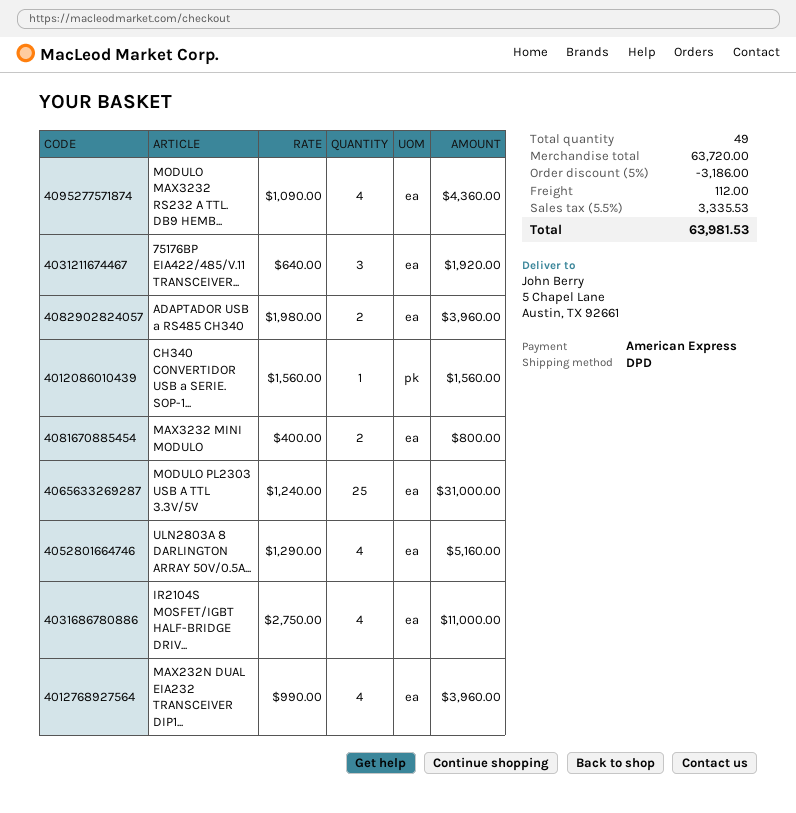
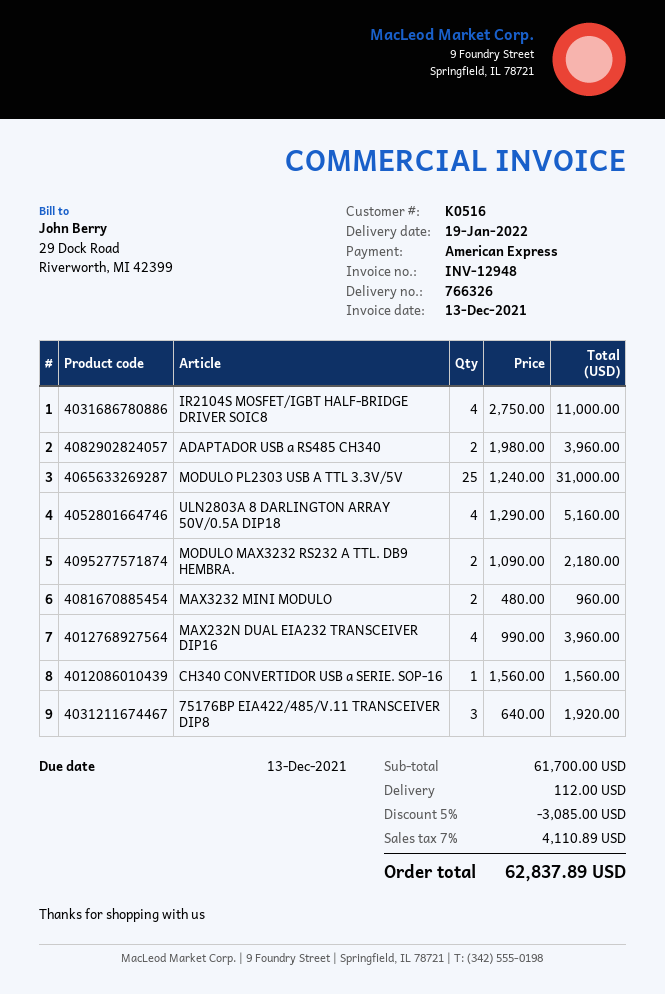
MODULO MAX3232 RS232 A TTL. DB9 HEMB...: 4 x 1090.00 = 4360.00 -> 2 x 1090.00 = 2180.00
MAX3232 MINI MODULO: 2 x 400.00 = 800.00 -> 2 x 480.00 = 960.00
subtotal: 63720.00 -> 61700.00
discount: 5% = 3186.00 -> 5% = 3085.00
tax: 5.5% = 3335.53 -> 7% = 4110.89
total: 63981.53 -> 62837.89

